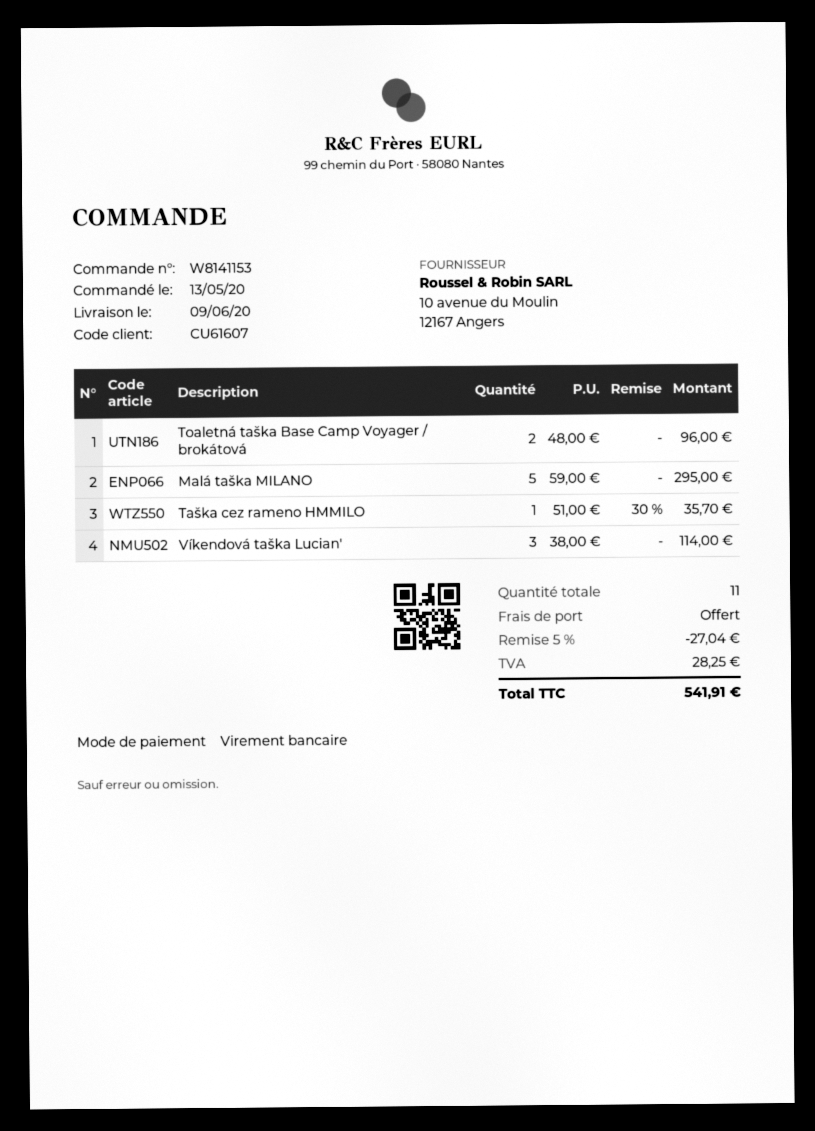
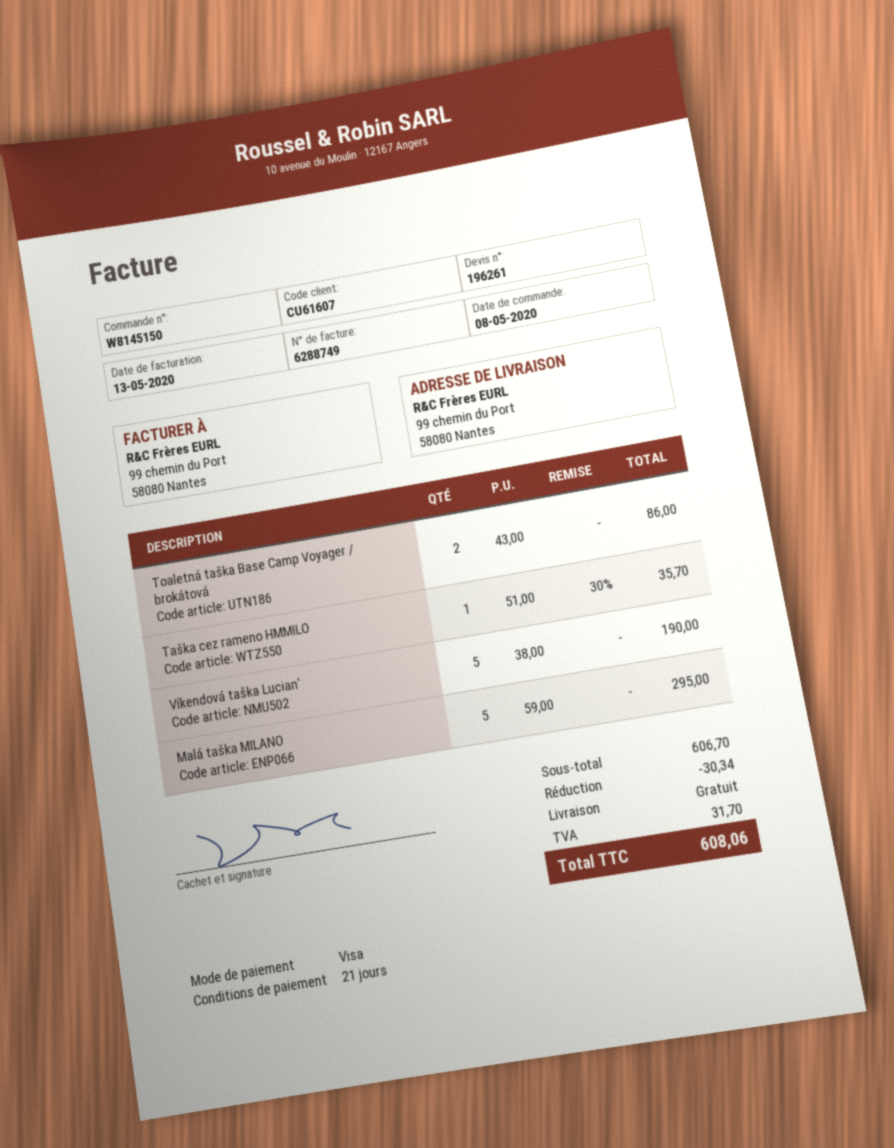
order number: W8141153 -> W8145150
order date: 2020-05-13 -> 2020-05-08
payment method: bank transfer -> Visa
Toaletná taška Base Camp Voyager / brokátová: 2 x 48.00 = 96.00 -> 2 x 43.00 = 86.00
Víkendová taška Lucian': 3 x 38.00 = 114.00 -> 5 x 38.00 = 190.00
discount: 27.04 -> 30.34
tax: 28.25 -> 31.70
total: 541.91 -> 608.06

